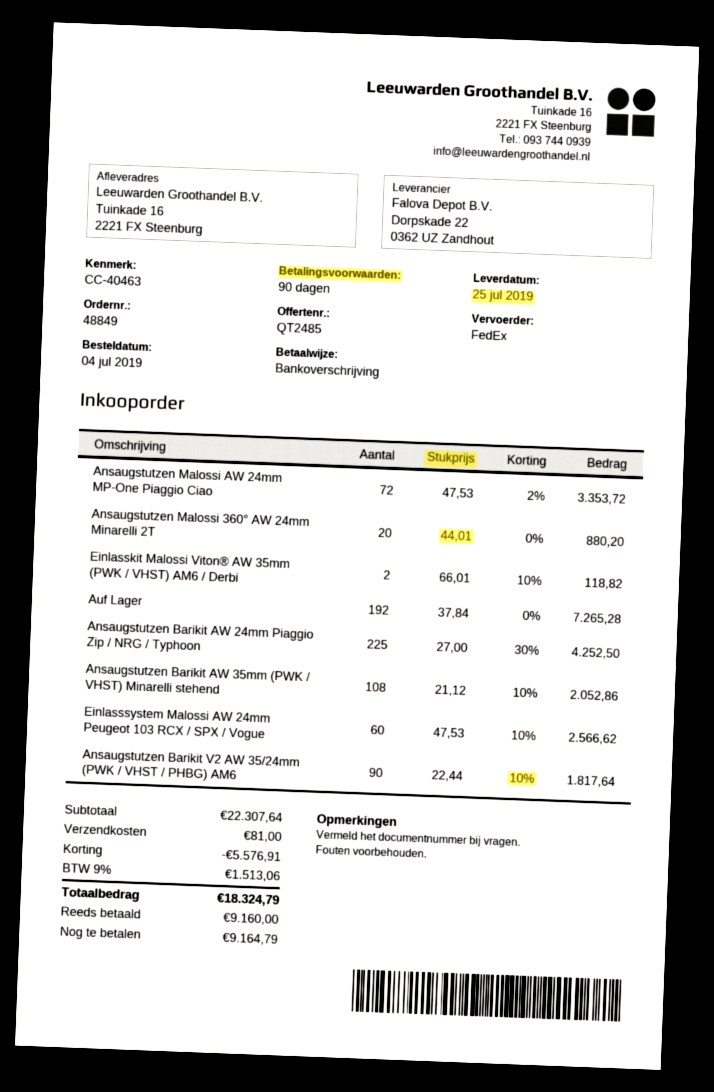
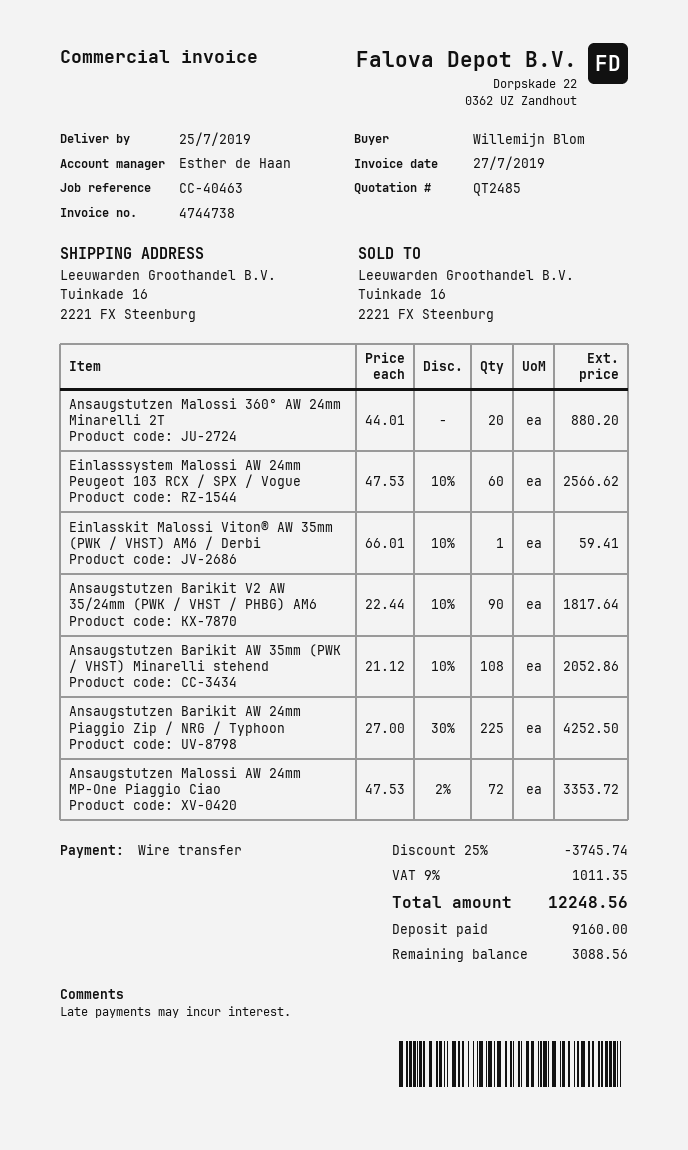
Einlasskit Malossi Viton® AW 35mm (PWK / VHST) AM6 / Derbi: 2 x 66.01 - 10% = 118.82 -> 1 x 66.01 - 10% = 59.41
Auf Lager: 192 x 37.84 = 7265.28 -> none
discount: 5576.91 -> 3745.74
shipping: 81.00 -> none
tax: 9% = 1513.06 -> 9% = 1011.35
total: 18324.79 -> 12248.56
balance: 9164.79 -> 3088.56

